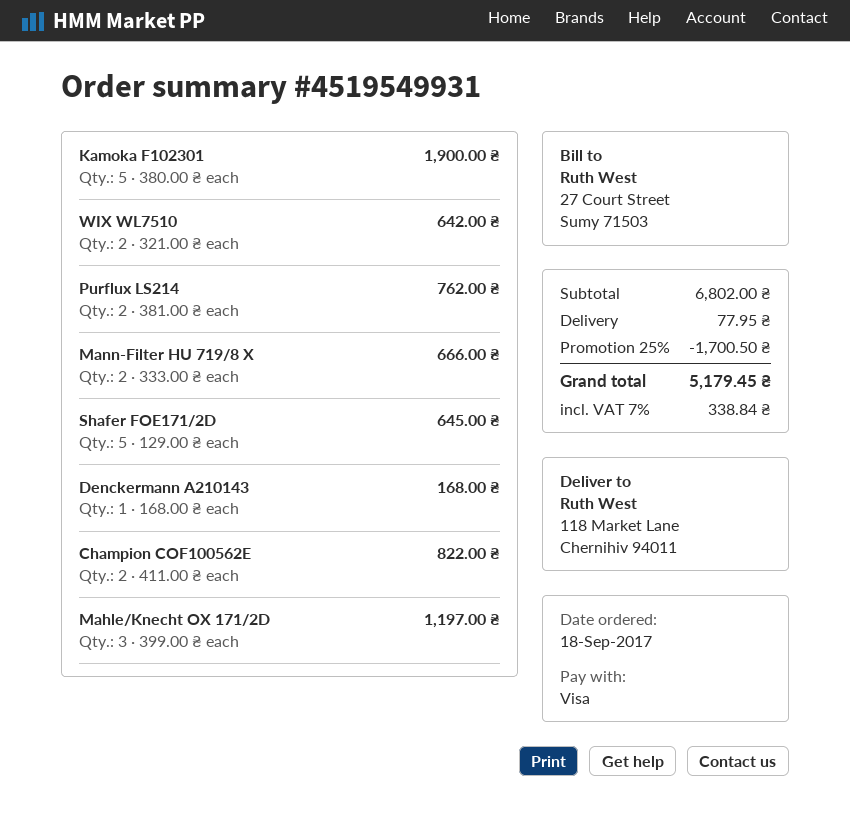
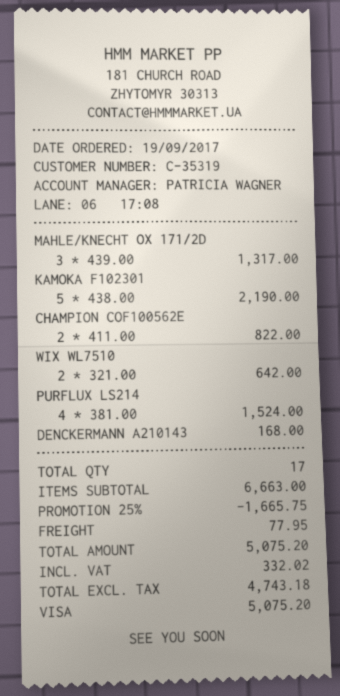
order date: 2017-09-18 -> 2017-09-19
Kamoka F102301: 5 x 380.00 = 1900.00 -> 5 x 438.00 = 2190.00
Purflux LS214: 2 x 381.00 = 762.00 -> 4 x 381.00 = 1524.00
Mann-Filter HU 719/8 X: 2 x 333.00 = 666.00 -> none
Shafer FOE171/2D: 5 x 129.00 = 645.00 -> none
Mahle/Knecht OX 171/2D: 3 x 399.00 = 1197.00 -> 3 x 439.00 = 1317.00
subtotal: 6802.00 -> 6663.00
discount: 25% = 1700.50 -> 25% = 1665.75
tax: 338.84 -> 332.02
total: 5179.45 -> 5075.20

